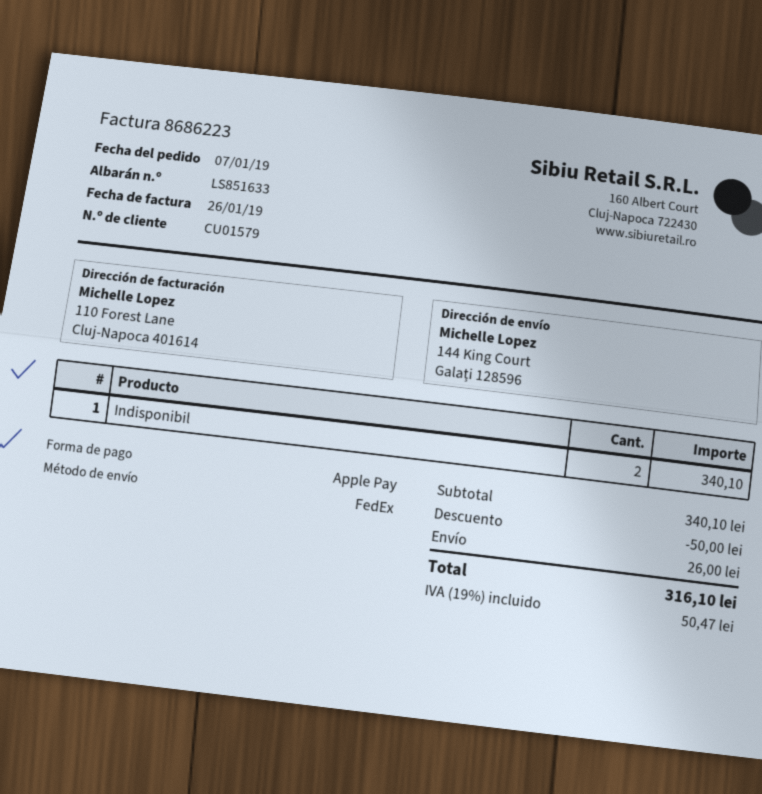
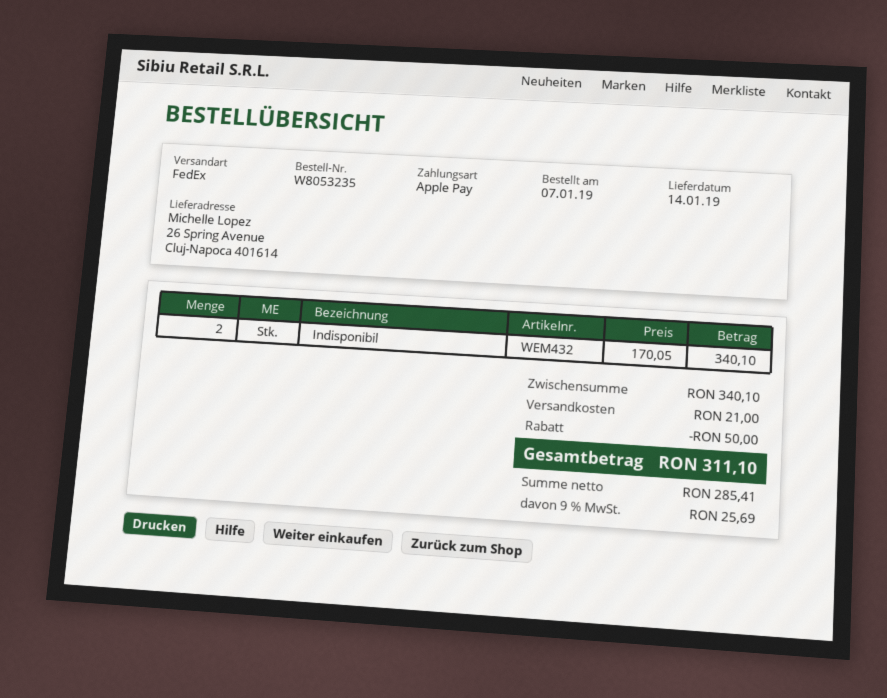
ship to: 144 King Court, Galați 128596 -> 26 Spring Avenue, Cluj-Napoca 401614
shipping: 26.00 -> 21.00
tax: 19% = 50.47 -> 9% = 25.69
total: 316.10 -> 311.10

